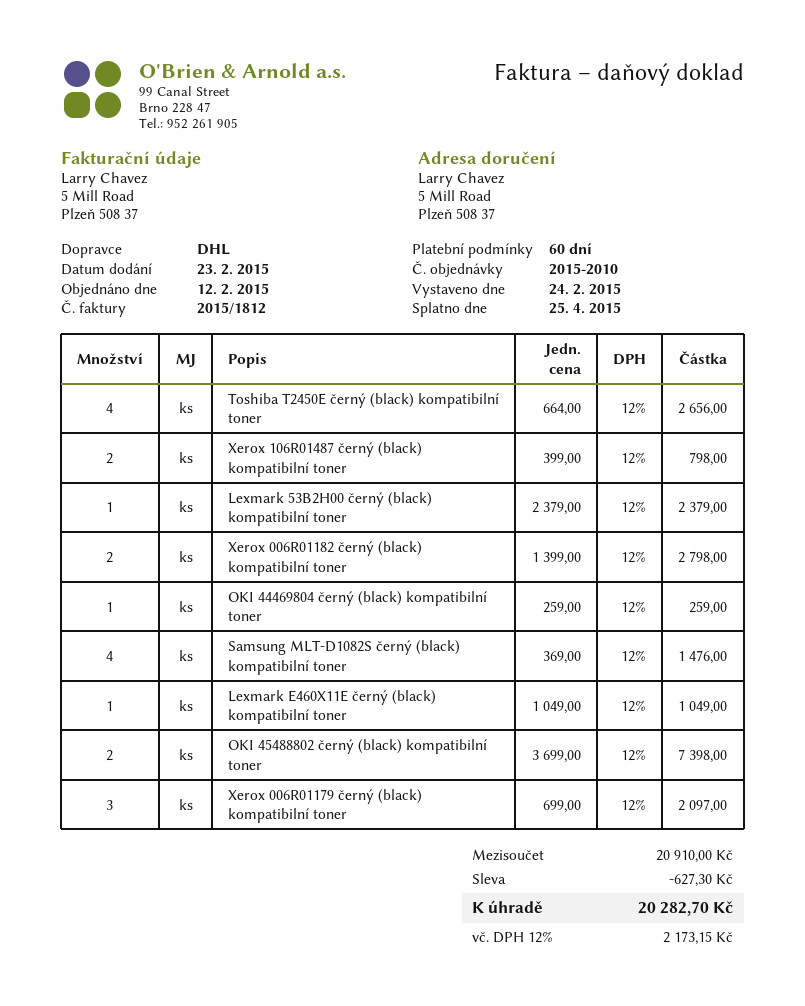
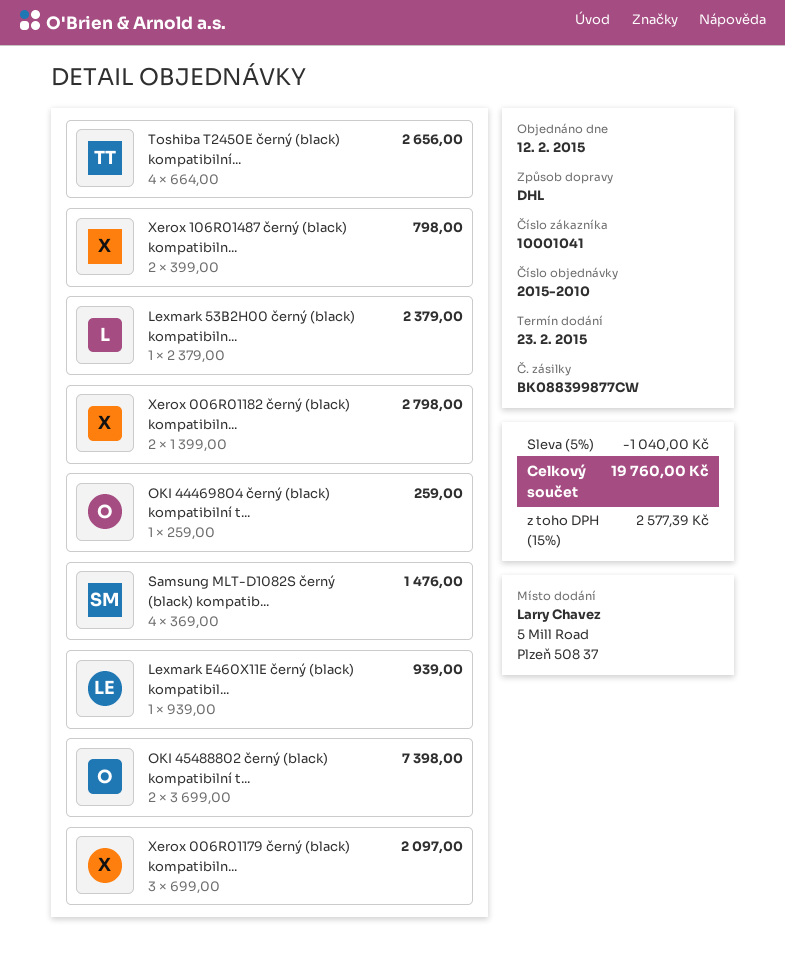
Lexmark E460X11E černý (black) kompatibilní toner: 1 x 1049.00 = 1049.00 -> 1 x 939.00 = 939.00
discount: 627.30 -> 1040.00
tax: 12% = 2173.15 -> 15% = 2577.39
total: 20282.70 -> 19760.00

